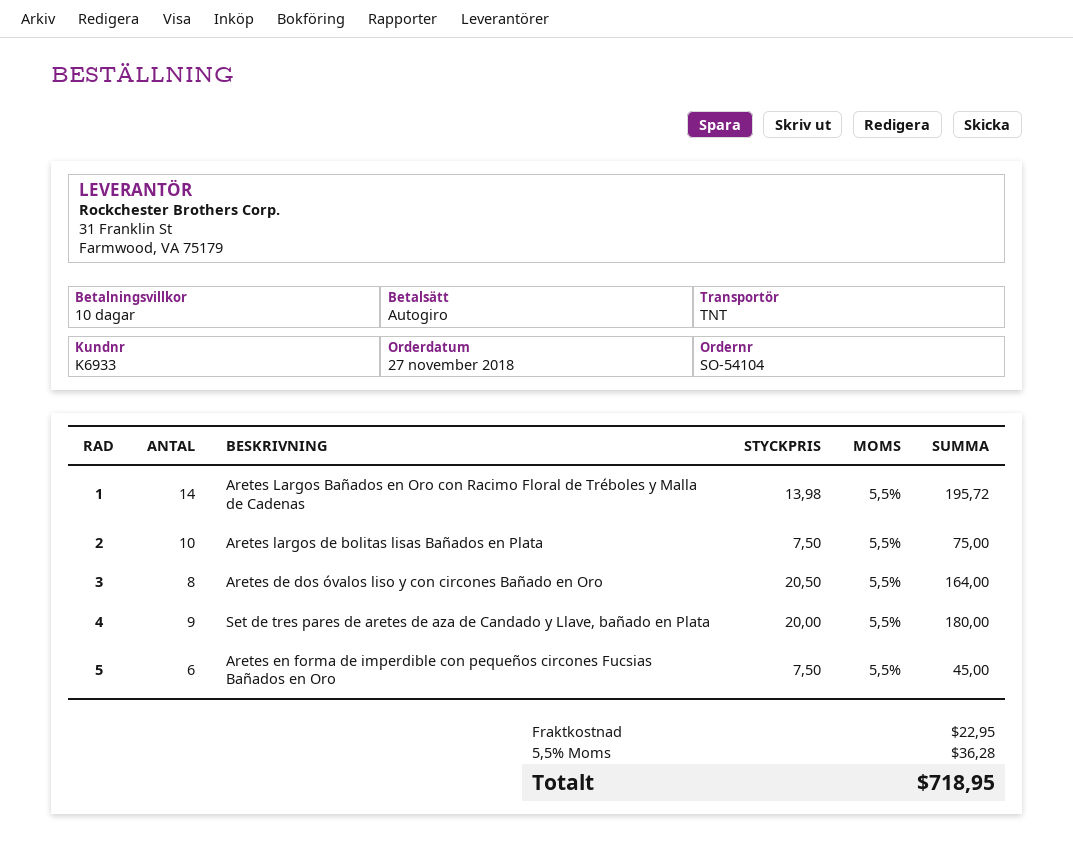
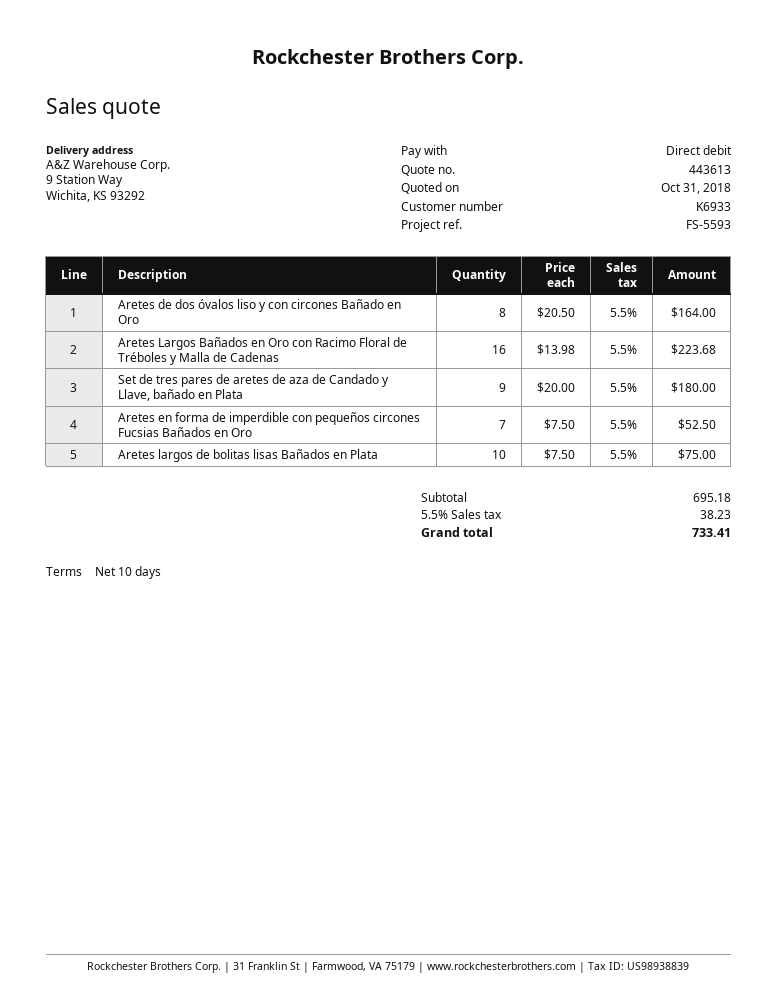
Aretes Largos Bañados en Oro con Racimo Floral de Tréboles y Malla de Cadenas: 14 x 13.98 = 195.72 -> 16 x 13.98 = 223.68
Aretes en forma de imperdible con pequeños circones Fucsias Bañados en Oro: 6 x 7.50 = 45.00 -> 7 x 7.50 = 52.50
shipping: 22.95 -> none
tax: 5.5% = 36.28 -> 5.5% = 38.23
total: 718.95 -> 733.41

